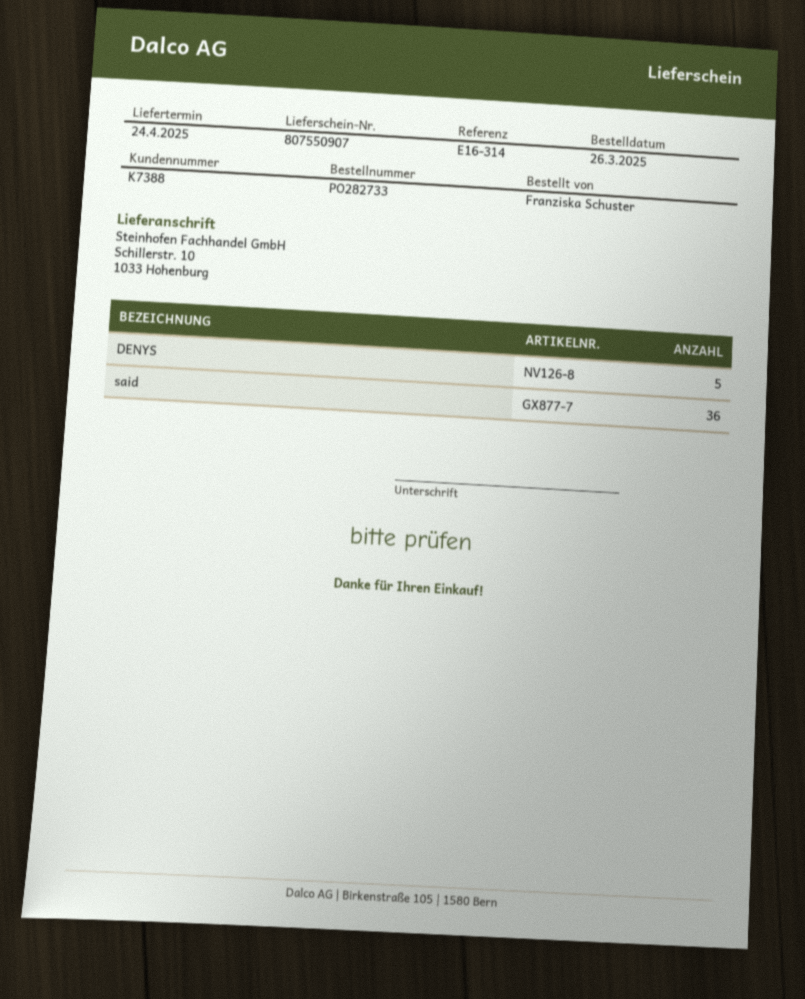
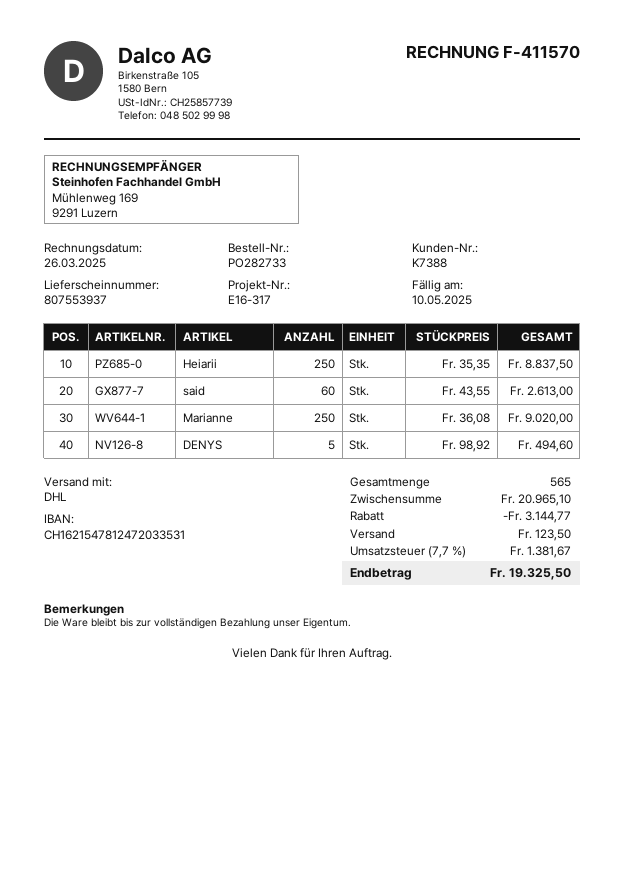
delivery note number: 807550907 -> 807553937
reference: E16-314 -> E16-317
said: 36 -> 60
Heiarii: none -> 250
Marianne: none -> 250

